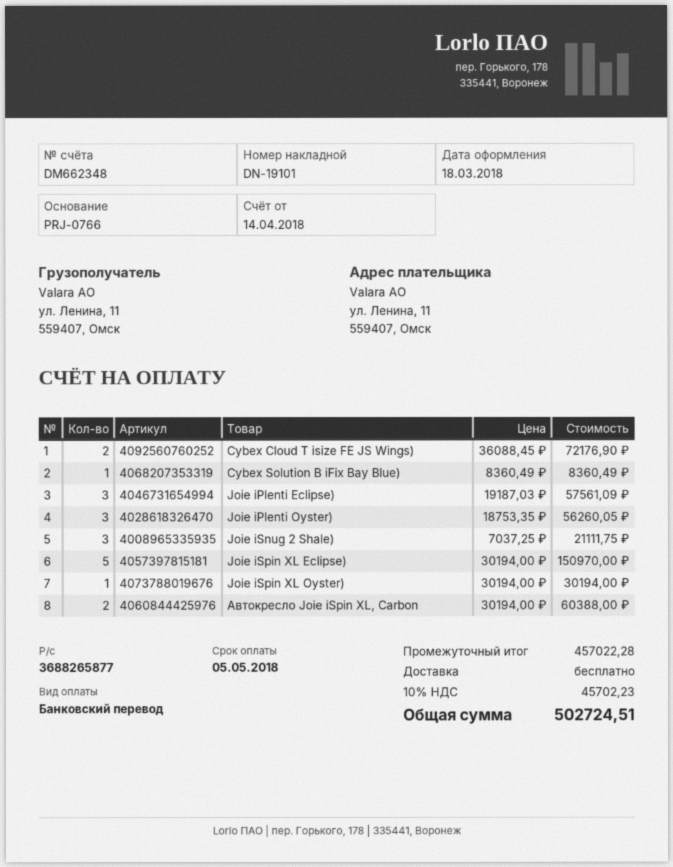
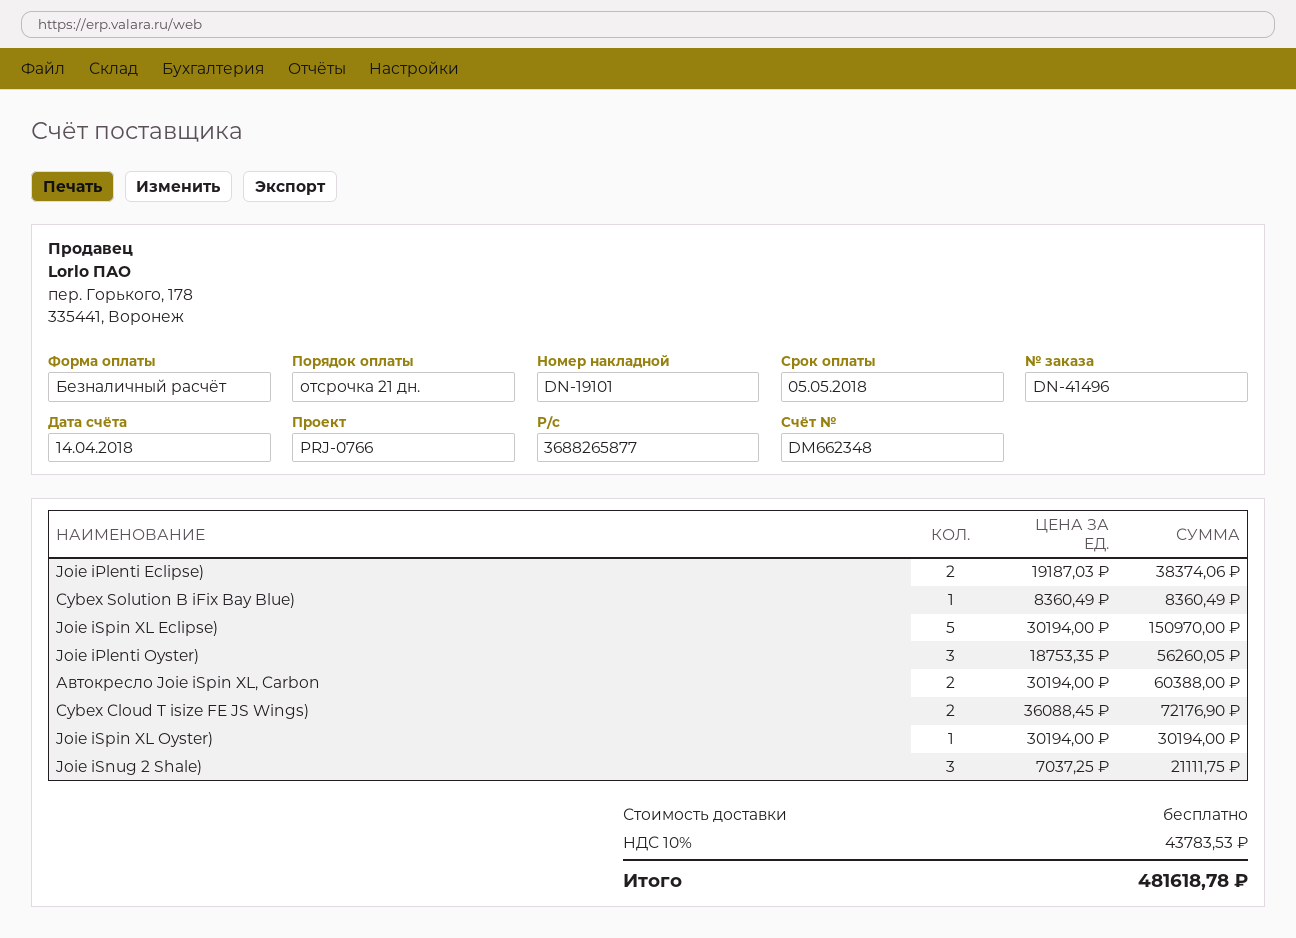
Joie iPlenti Eclipse): 3 x 19187.03 = 57561.09 -> 2 x 19187.03 = 38374.06
tax: 10% = 45702.23 -> 10% = 43783.53
total: 502724.51 -> 481618.78

